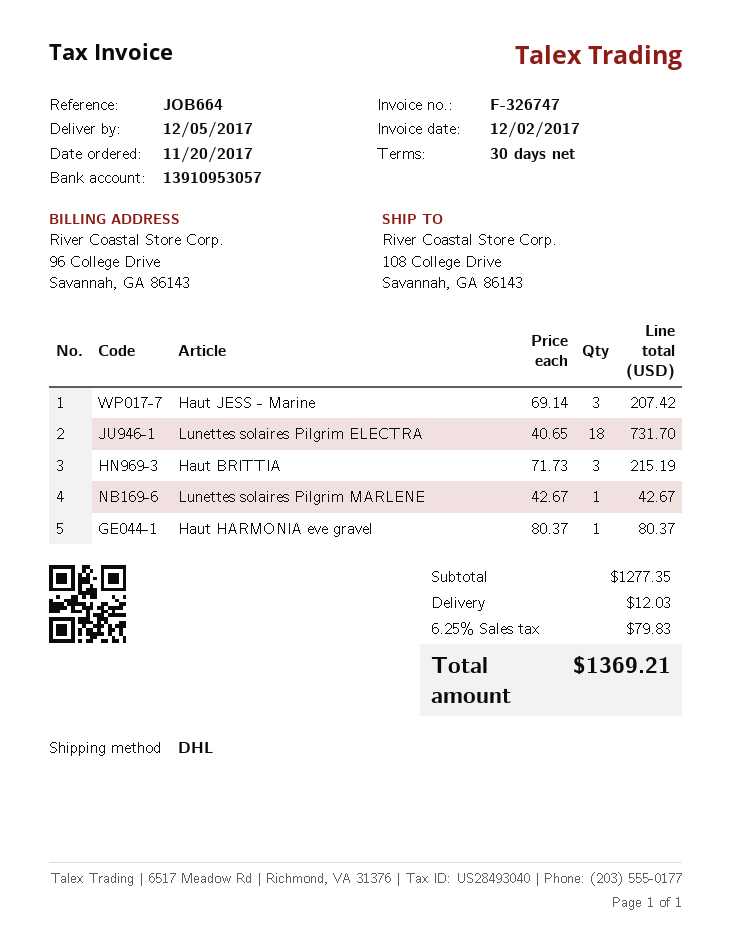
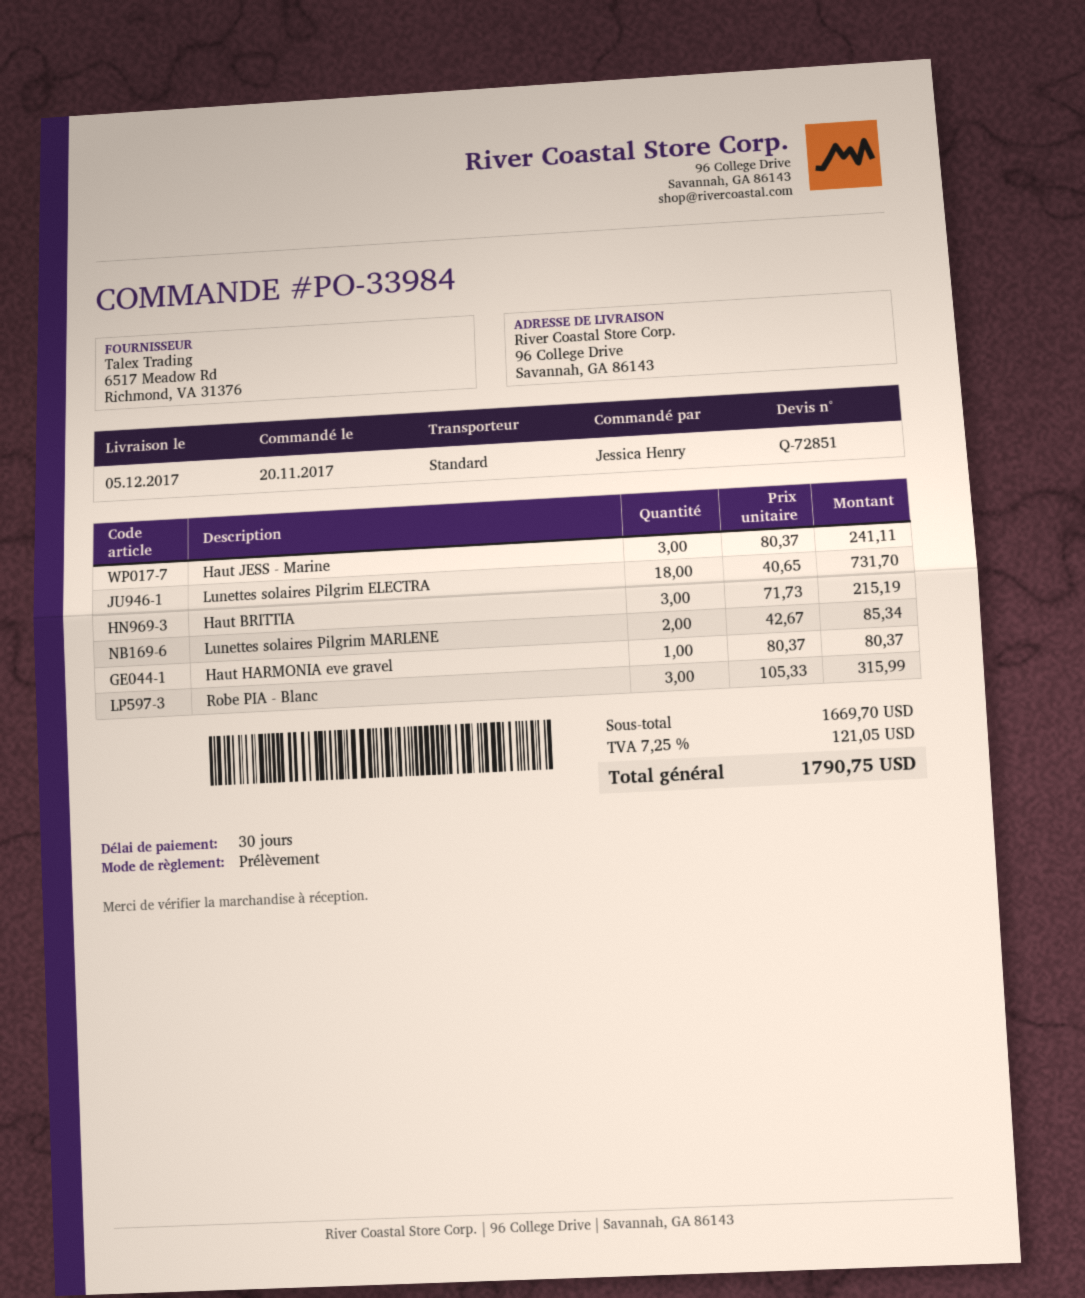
shipping method: DHL -> standard
ship to: 108 College Drive, Savannah, GA 86143 -> 96 College Drive, Savannah, GA 86143
Haut JESS - Marine: 3 x 69.14 = 207.42 -> 3 x 80.37 = 241.11
Lunettes solaires Pilgrim MARLENE: 1 x 42.67 = 42.67 -> 2 x 42.67 = 85.34
Robe PIA - Blanc: none -> 3 x 105.33 = 315.99
subtotal: 1277.35 -> 1669.70
shipping: 12.03 -> none
tax: 6.25% = 79.83 -> 7.25% = 121.05
total: 1369.21 -> 1790.75

